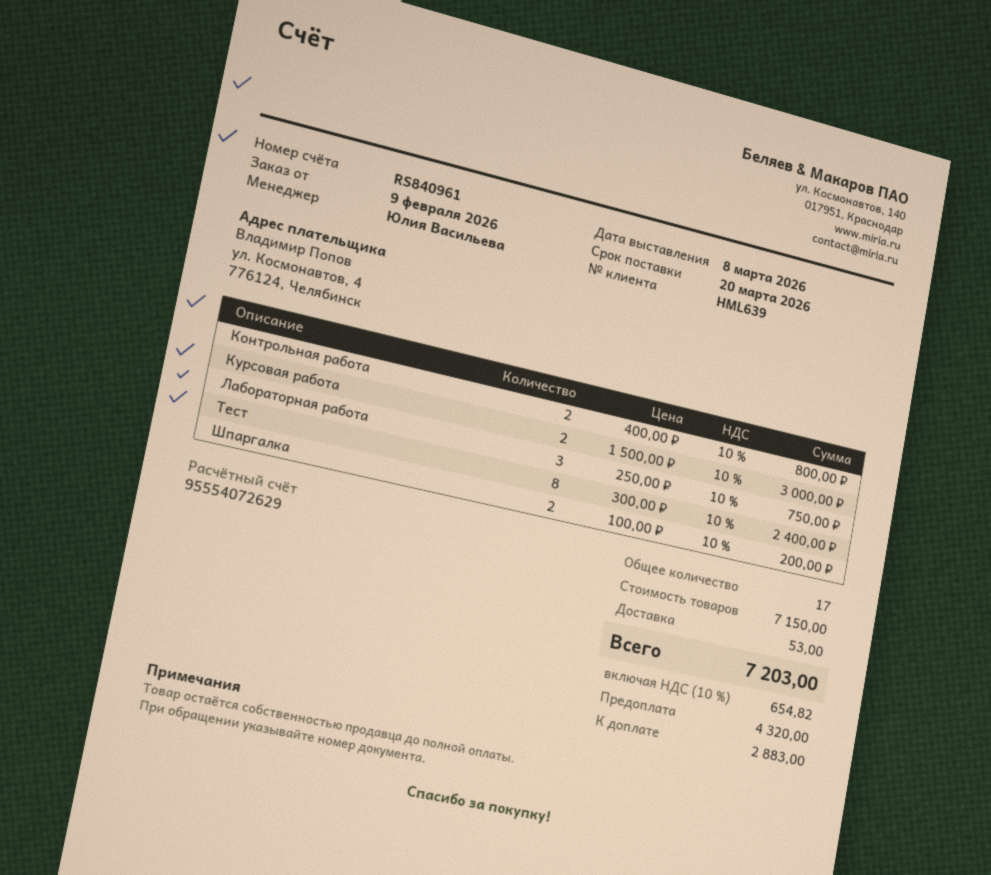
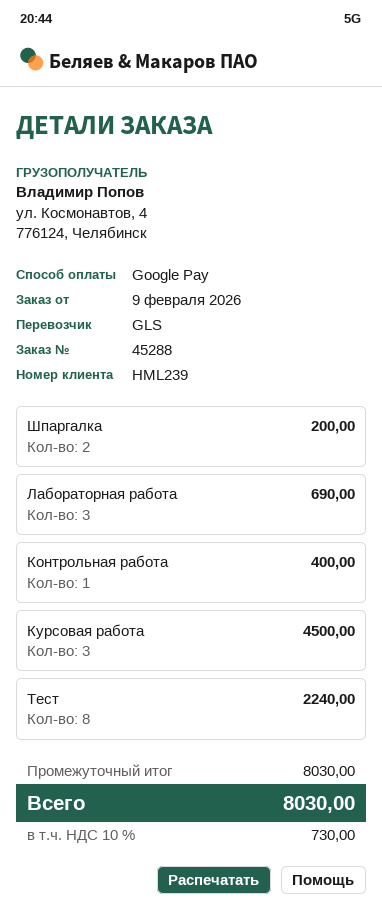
customer number: HML639 -> HML239
Контрольная работа: 2 for 800.00 -> 1 for 400.00
Курсовая работа: 2 for 3000.00 -> 3 for 4500.00
Лабораторная работа: 3 for 750.00 -> 3 for 690.00
Тест: 8 for 2400.00 -> 8 for 2240.00
subtotal: 7150.00 -> 8030.00
shipping: 53.00 -> none
tax: 10% = 654.82 -> 10% = 730.00
total: 7203.00 -> 8030.00

